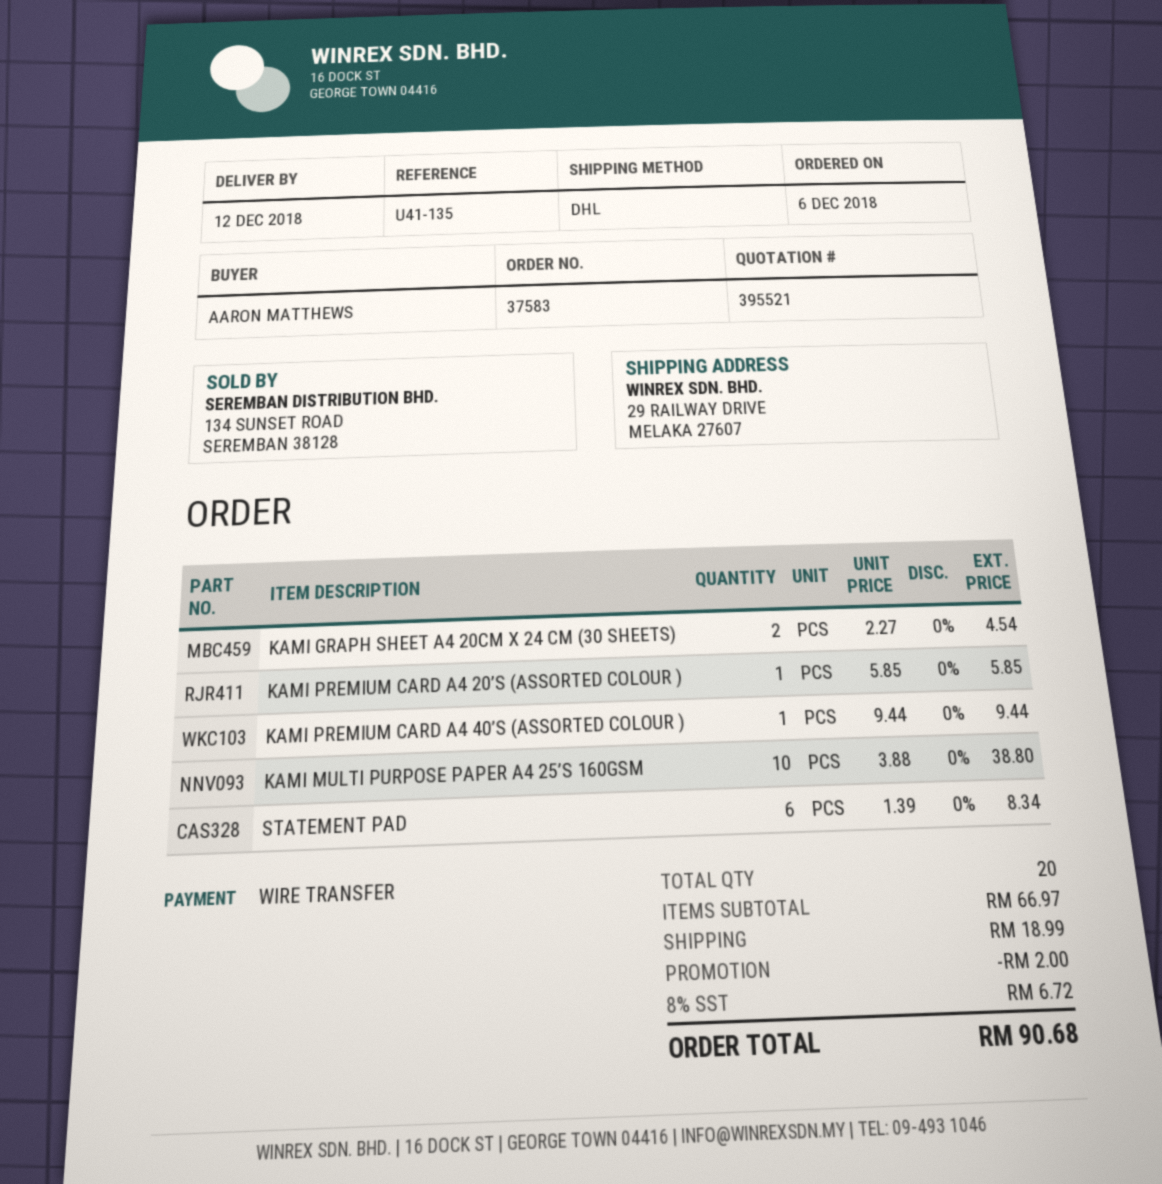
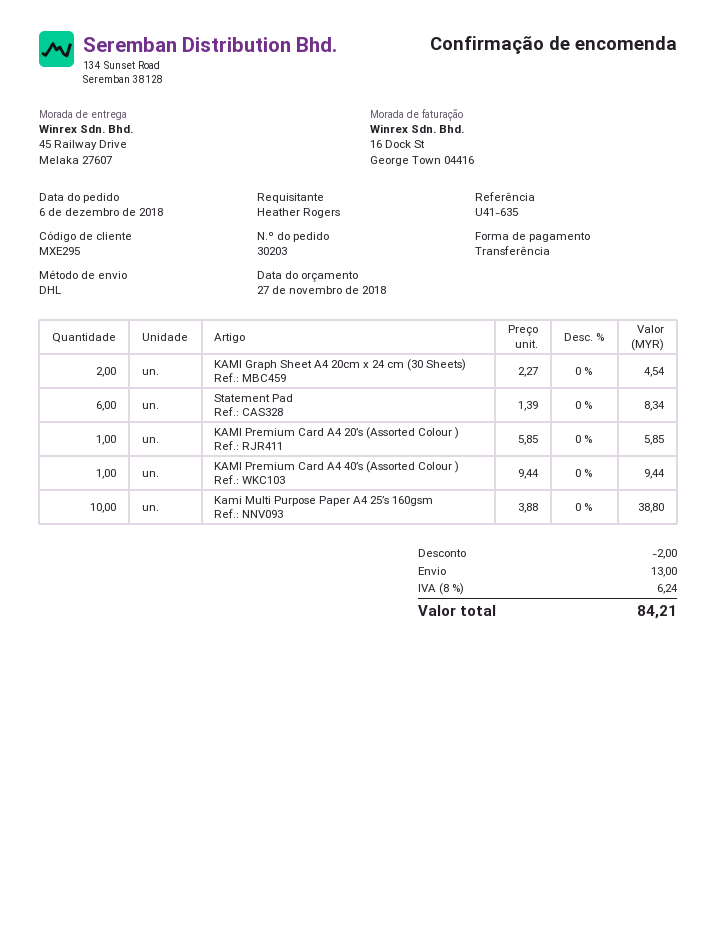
order number: 37583 -> 30203
reference: U41-135 -> U41-635
ordered by: AARON MATTHEWS -> Heather Rogers
ship to: 29 RAILWAY DRIVE, MELAKA 27607 -> 45 Railway Drive, Melaka 27607
shipping: 18.99 -> 13.00
tax: 8% = 6.72 -> 8% = 6.24
total: 90.68 -> 84.21

